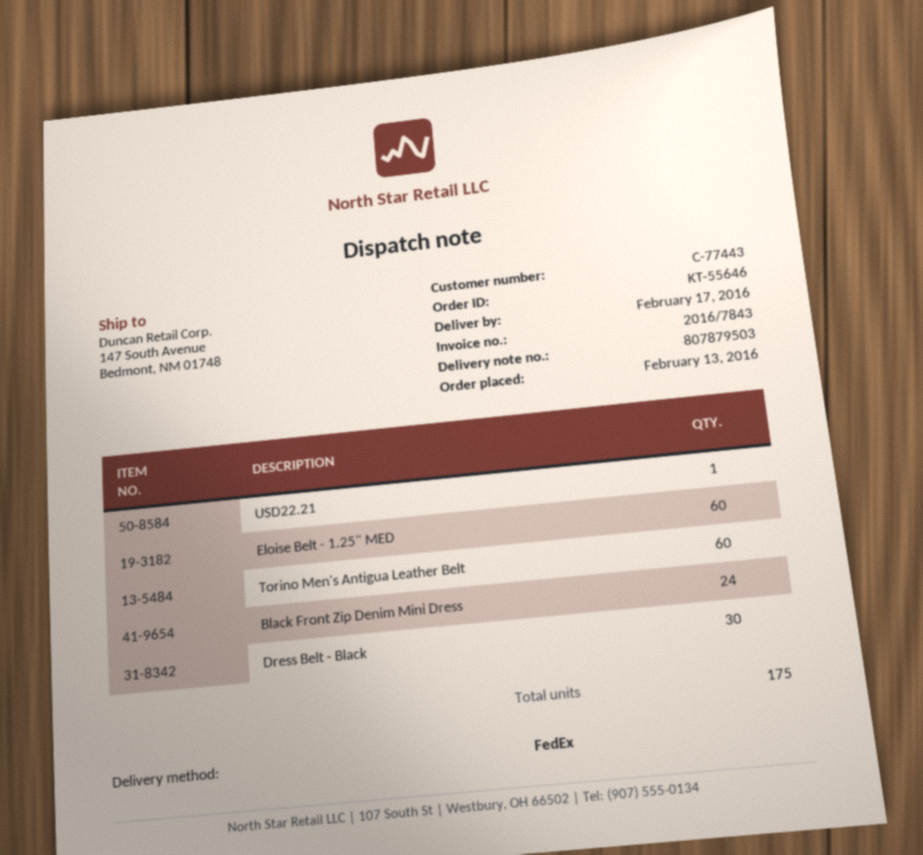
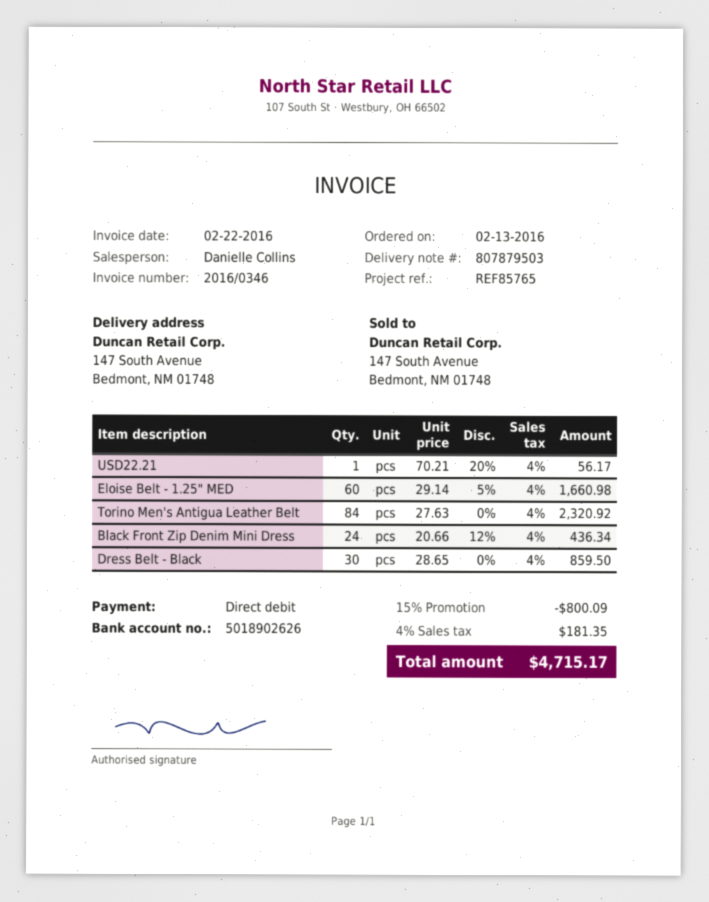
invoice number: 2016/7843 -> 2016/0346
Torino Men's Antigua Leather Belt: 60 -> 84

